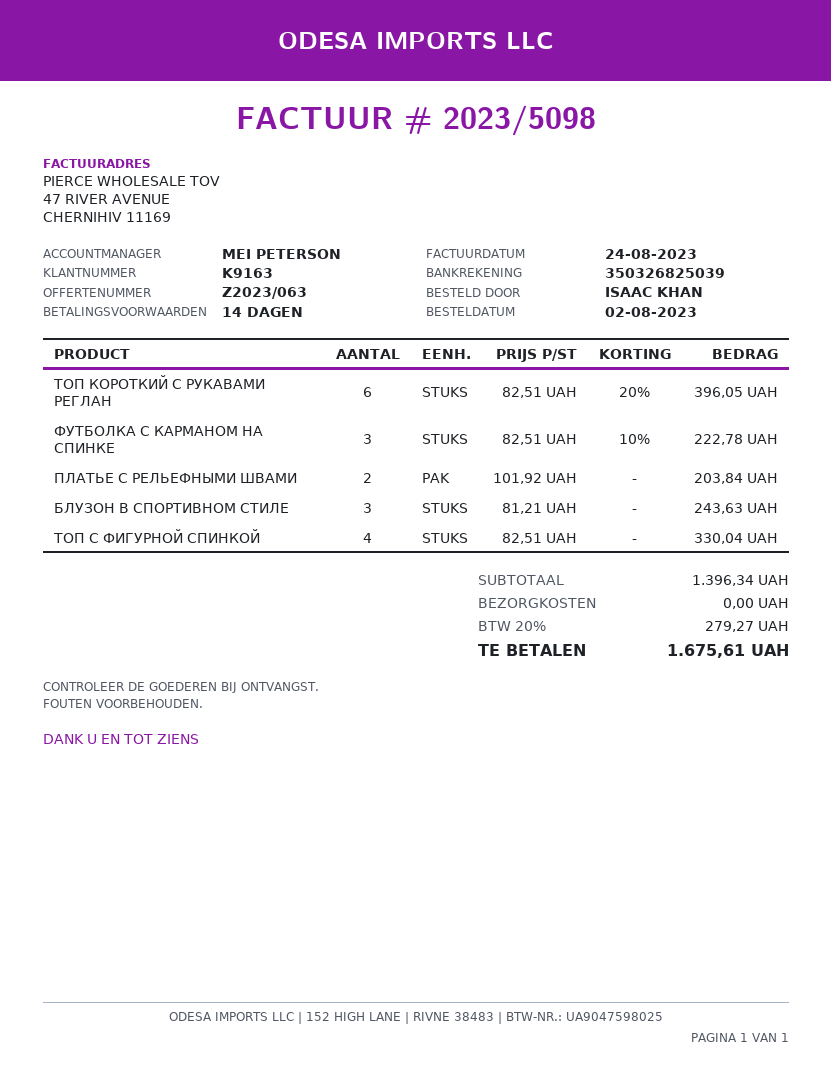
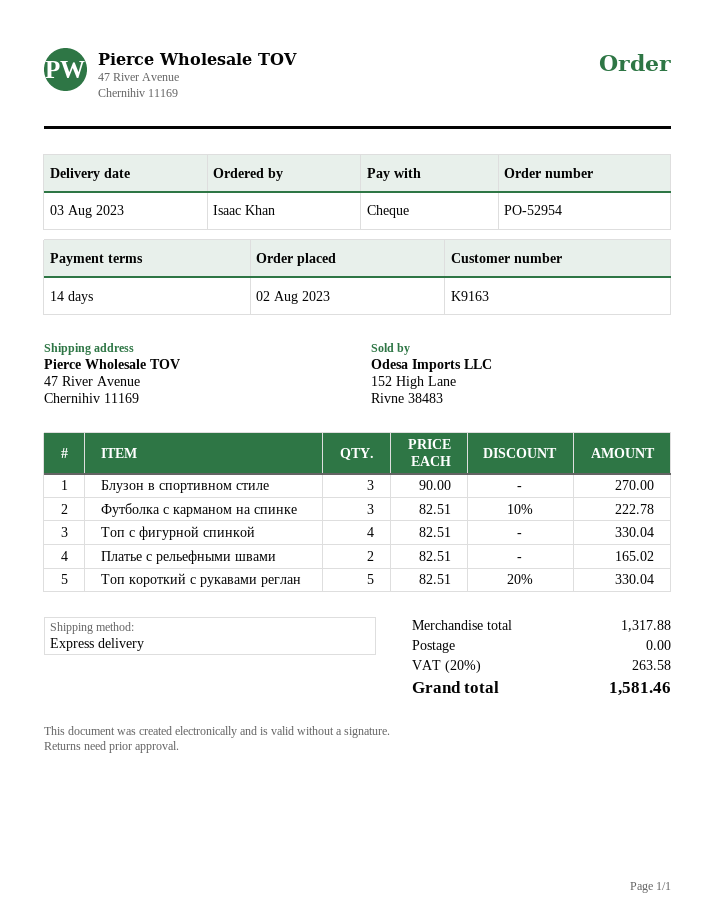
ТОП КОРОТКИЙ С РУКАВАМИ РЕГЛАН: 6 x 82.51 - 20% = 396.05 -> 5 x 82.51 - 20% = 330.04
ПЛАТЬЕ С РЕЛЬЕФНЫМИ ШВАМИ: 2 x 101.92 = 203.84 -> 2 x 82.51 = 165.02
БЛУЗОН В СПОРТИВНОМ СТИЛЕ: 3 x 81.21 = 243.63 -> 3 x 90.00 = 270.00
subtotal: 1396.34 -> 1317.88
tax: 20% = 279.27 -> 20% = 263.58
total: 1675.61 -> 1581.46

